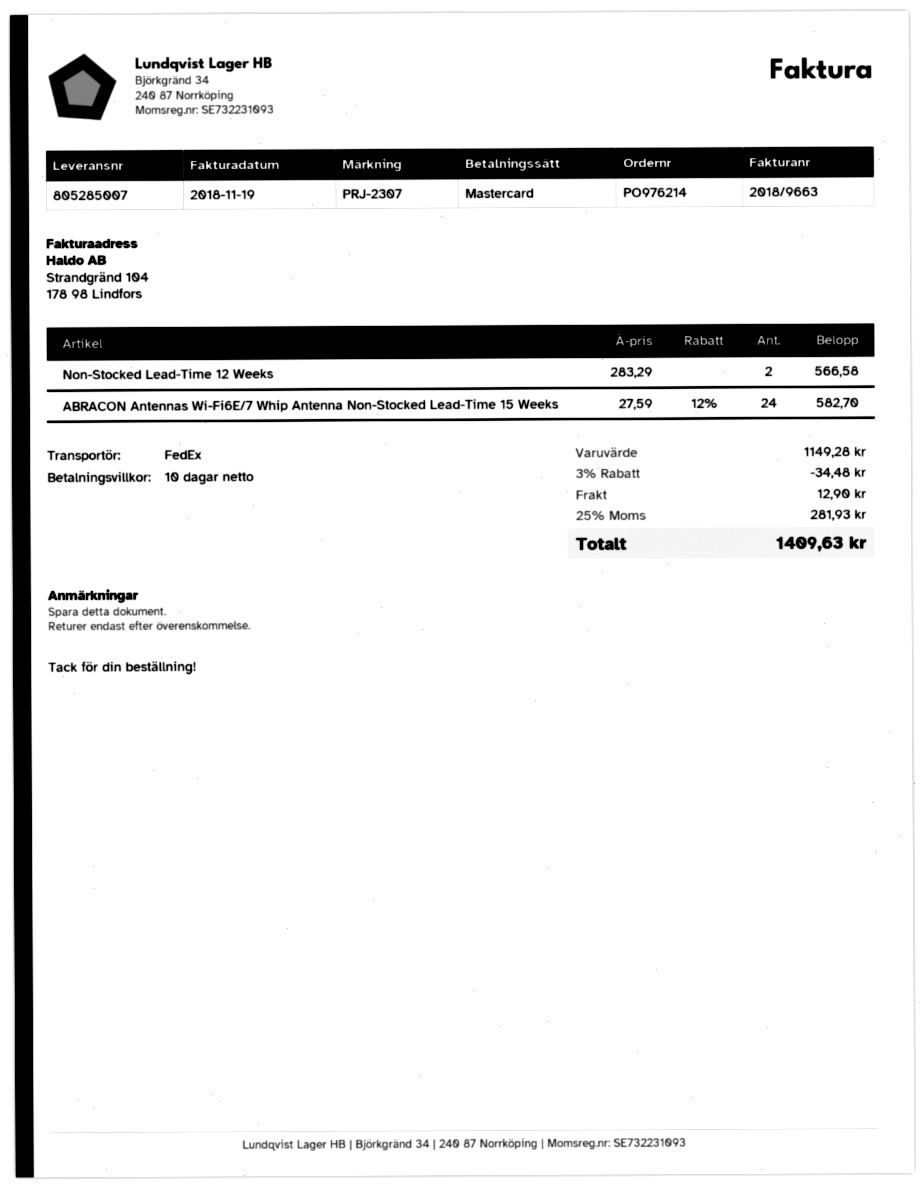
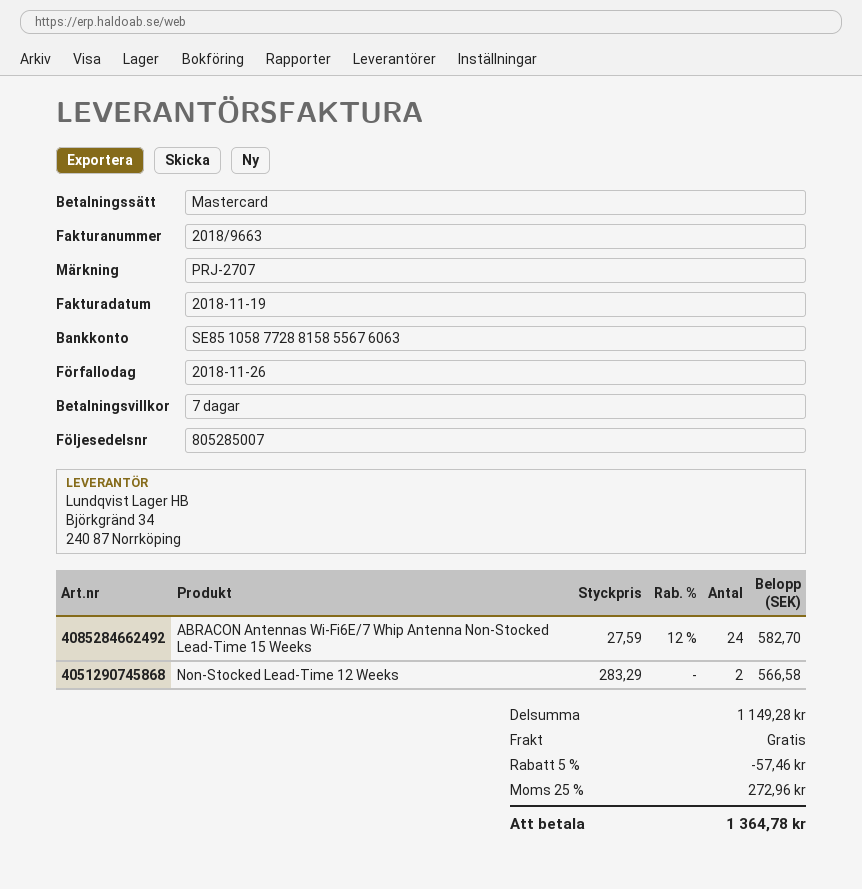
payment terms: 10 days -> 7 days
reference: PRJ-2307 -> PRJ-2707
discount: 3% = 34.48 -> 5% = 57.46
shipping: 12.90 -> 0.00
tax: 25% = 281.93 -> 25% = 272.96
total: 1409.63 -> 1364.78

